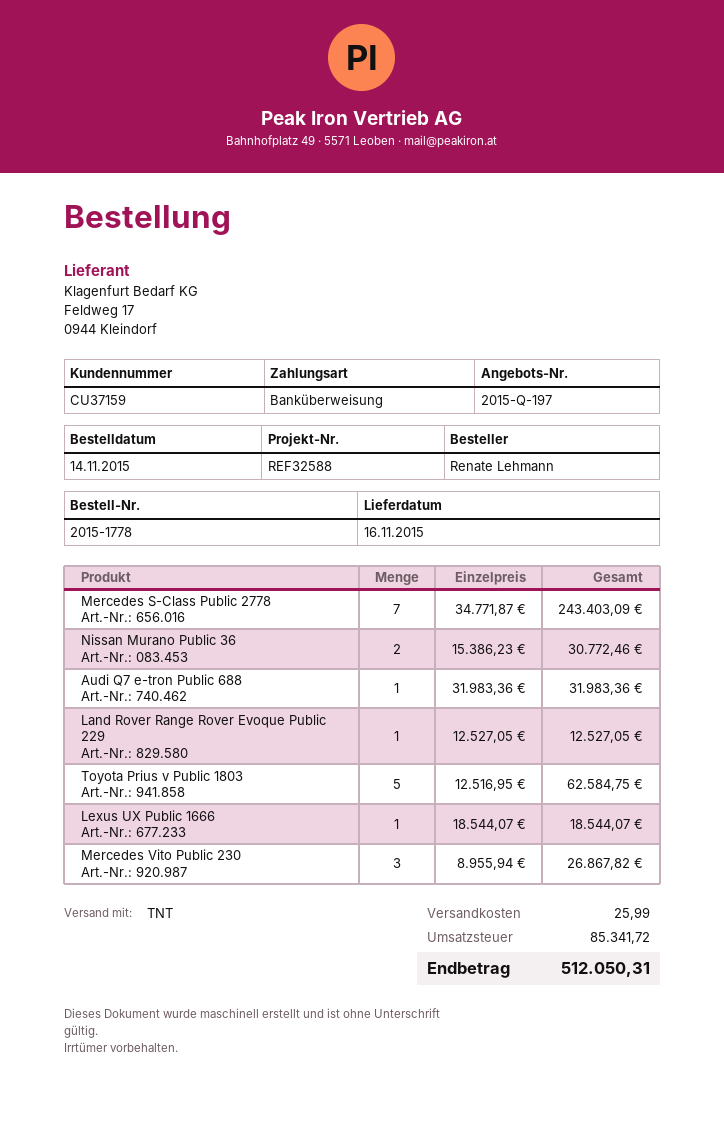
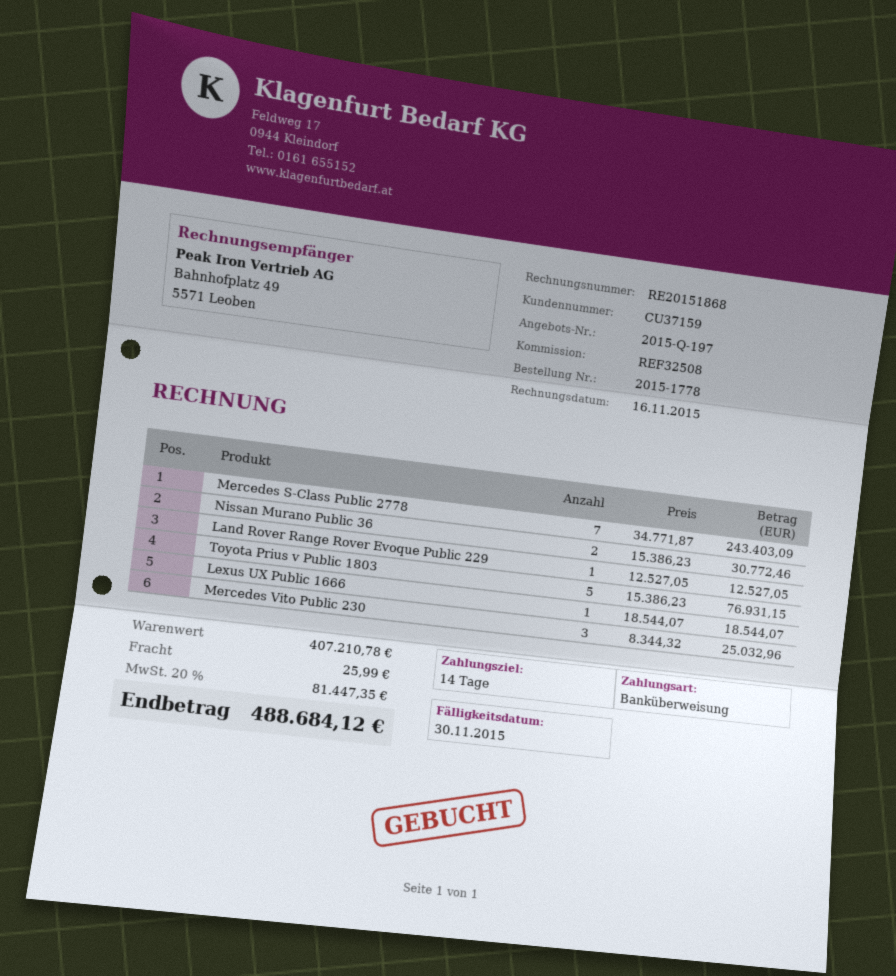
reference: REF32588 -> REF32508
Audi Q7 e-tron Public 688: 1 x 31983.36 = 31983.36 -> none
Toyota Prius v Public 1803: 5 x 12516.95 = 62584.75 -> 5 x 15386.23 = 76931.15
Mercedes Vito Public 230: 3 x 8955.94 = 26867.82 -> 3 x 8344.32 = 25032.96
tax: 85341.72 -> 81447.35
total: 512050.31 -> 488684.12

